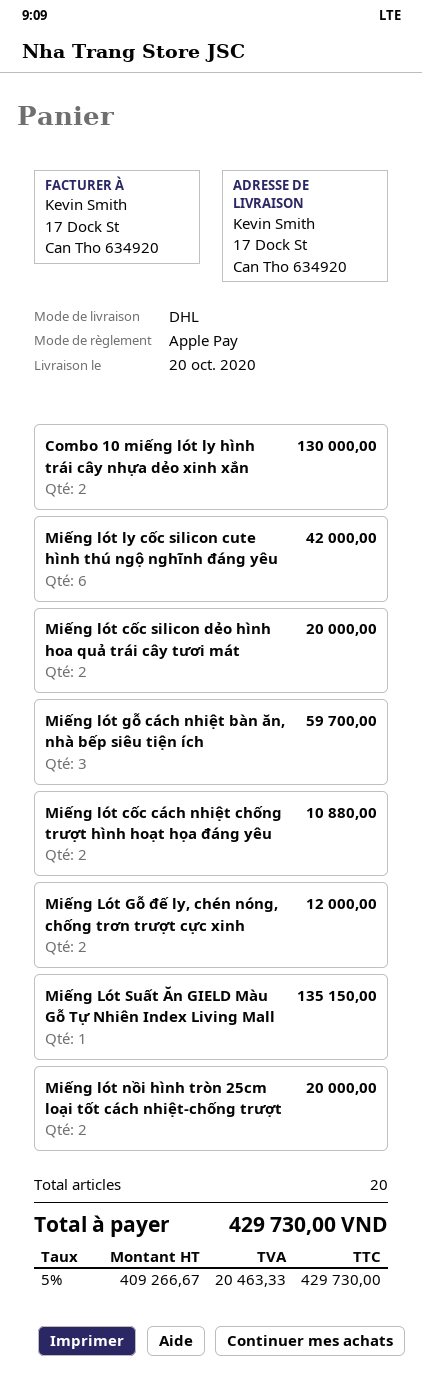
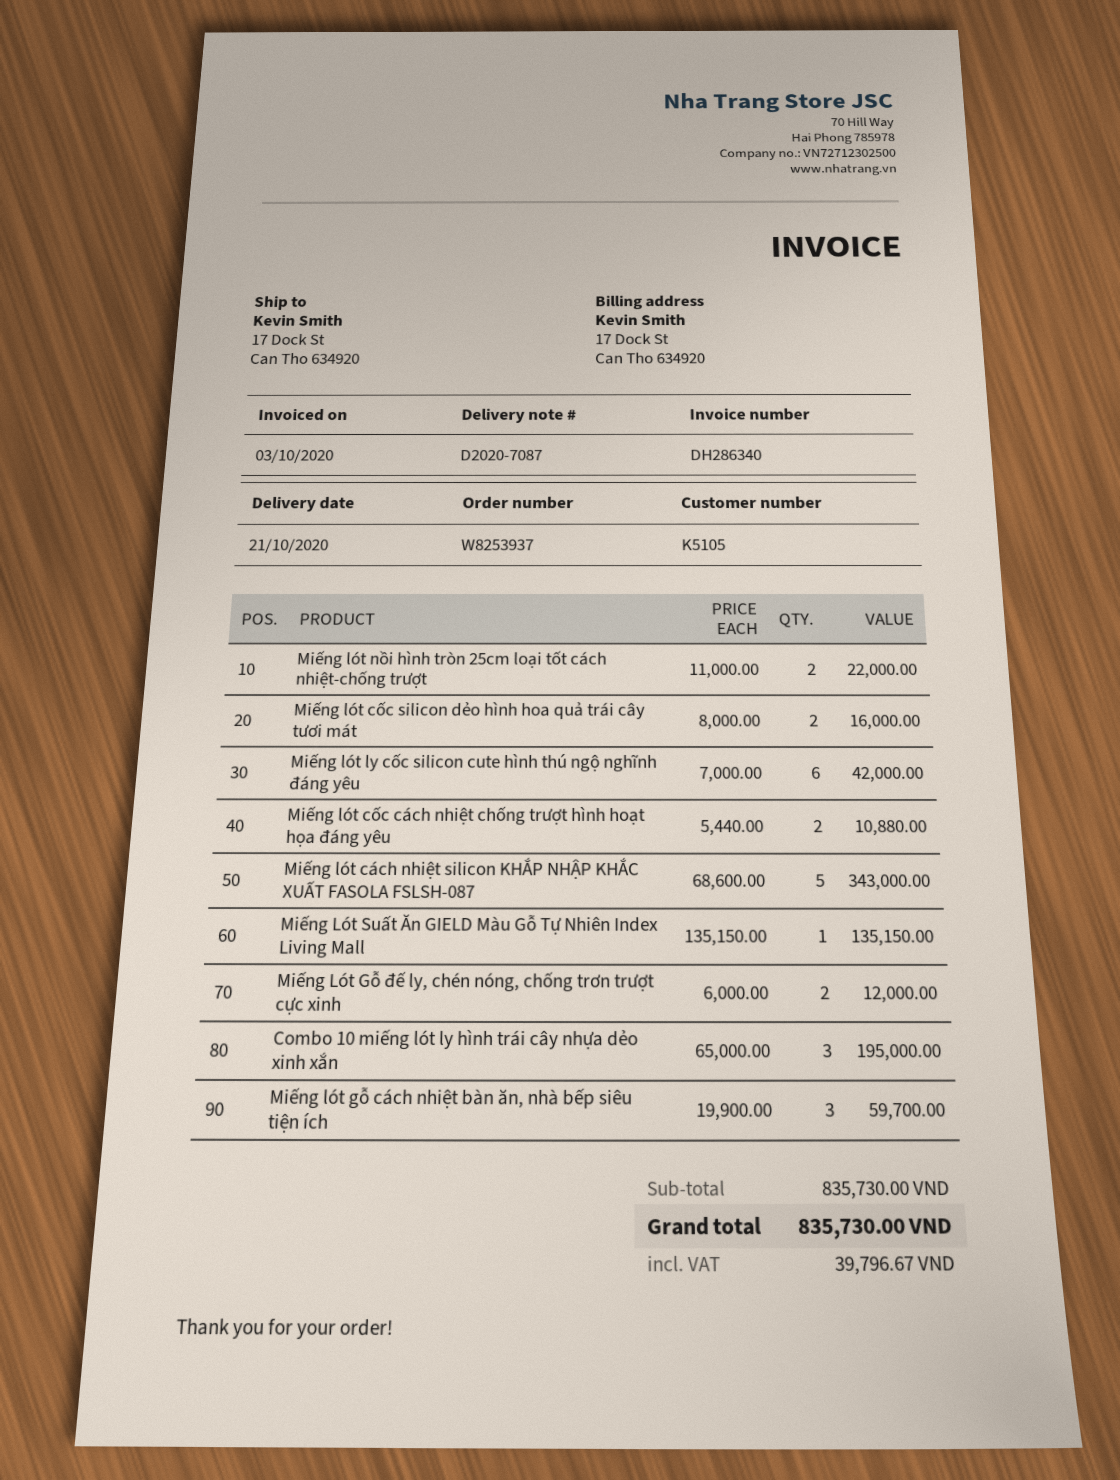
delivery date: 2020-10-20 -> 2020-10-21
Combo 10 miếng lót ly hình trái cây nhựa dẻo xinh xắn: 2 for 130000.00 -> 3 for 195000.00
Miếng lót cốc silicon dẻo hình hoa quả trái cây tươi mát: 2 for 20000.00 -> 2 for 16000.00
Miếng lót nồi hình tròn 25cm loại tốt cách nhiệt-chống trượt: 2 for 20000.00 -> 2 for 22000.00
Miếng lót cách nhiệt silicon KHẮP NHẬP KHẮC XUẤT FASOLA FSLSH-087: none -> 5 for 343000.00
tax: 20463.33 -> 39796.67
total: 429730.00 -> 835730.00

